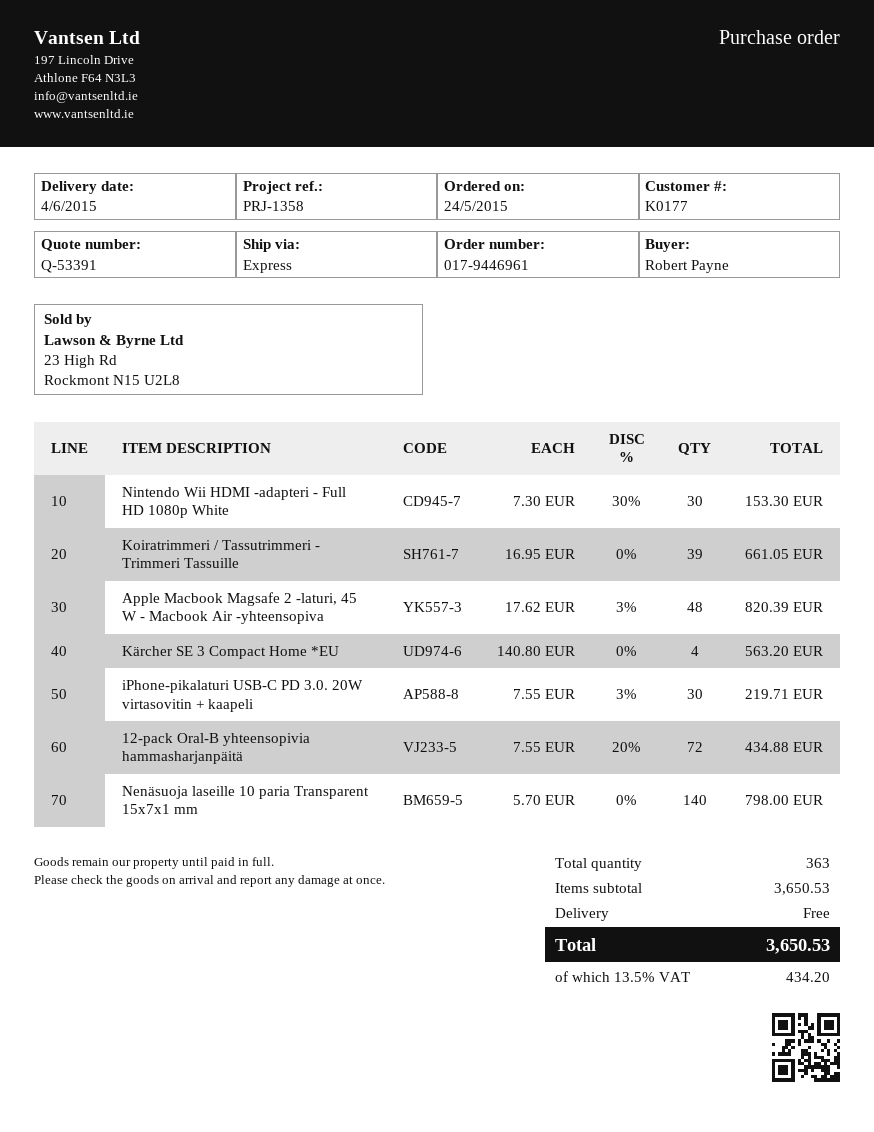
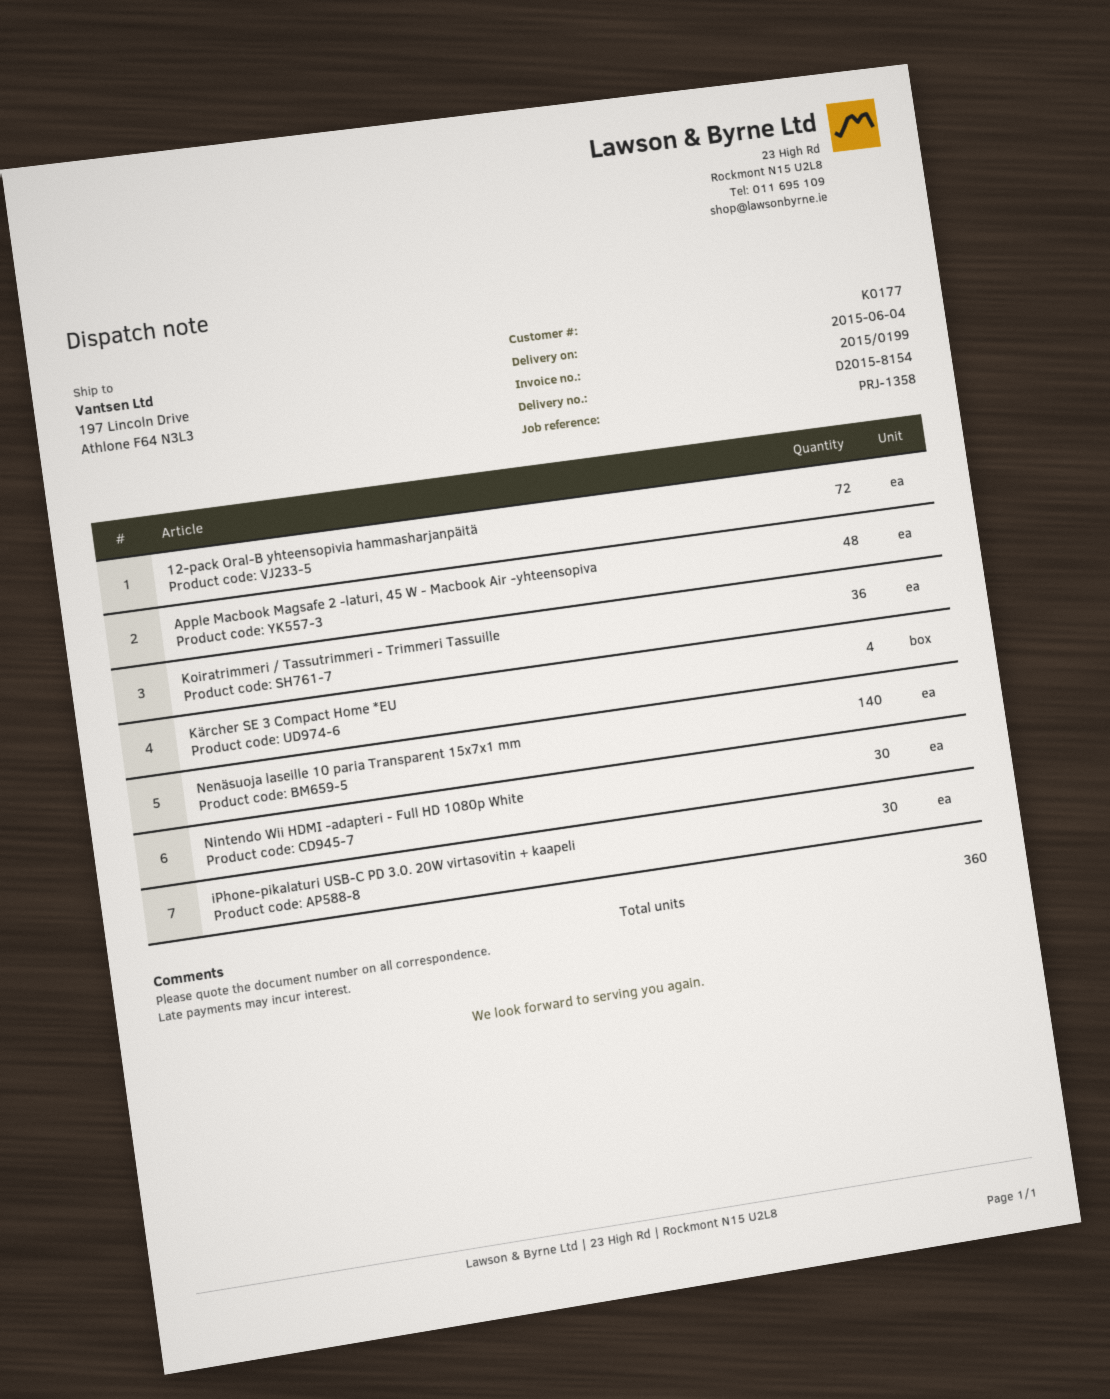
Koiratrimmeri / Tassutrimmeri - Trimmeri Tassuille: 39 -> 36
total quantity: 363 -> 360

